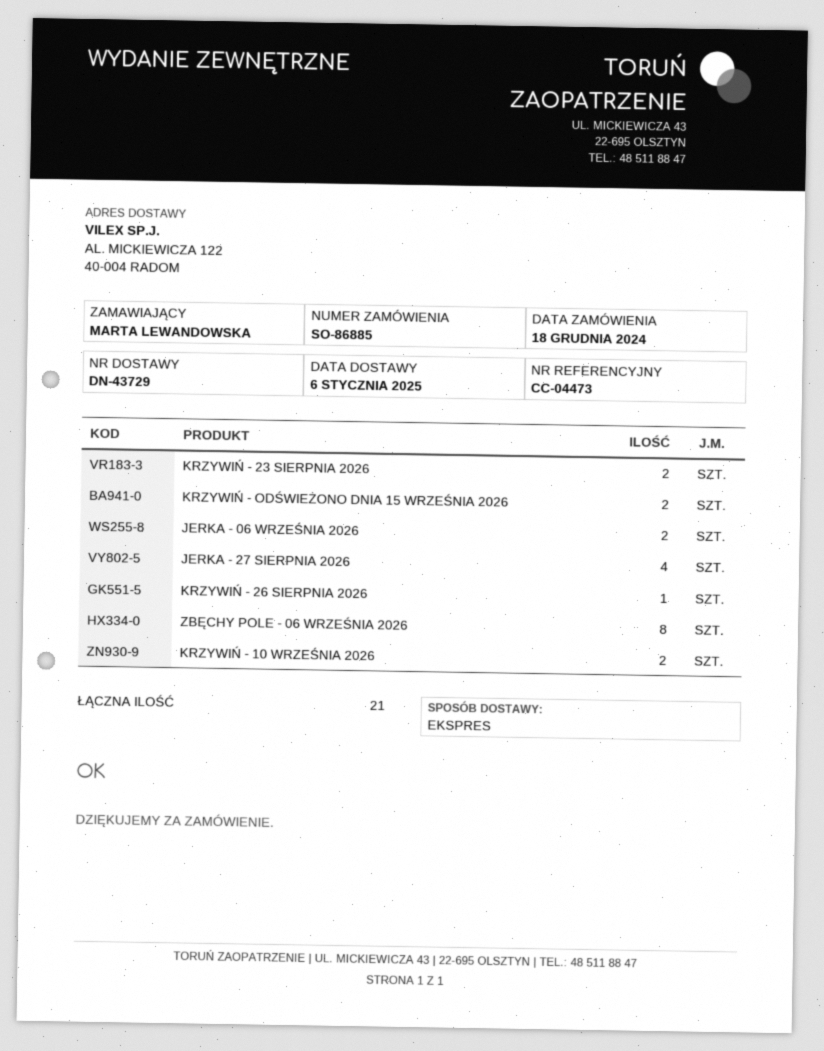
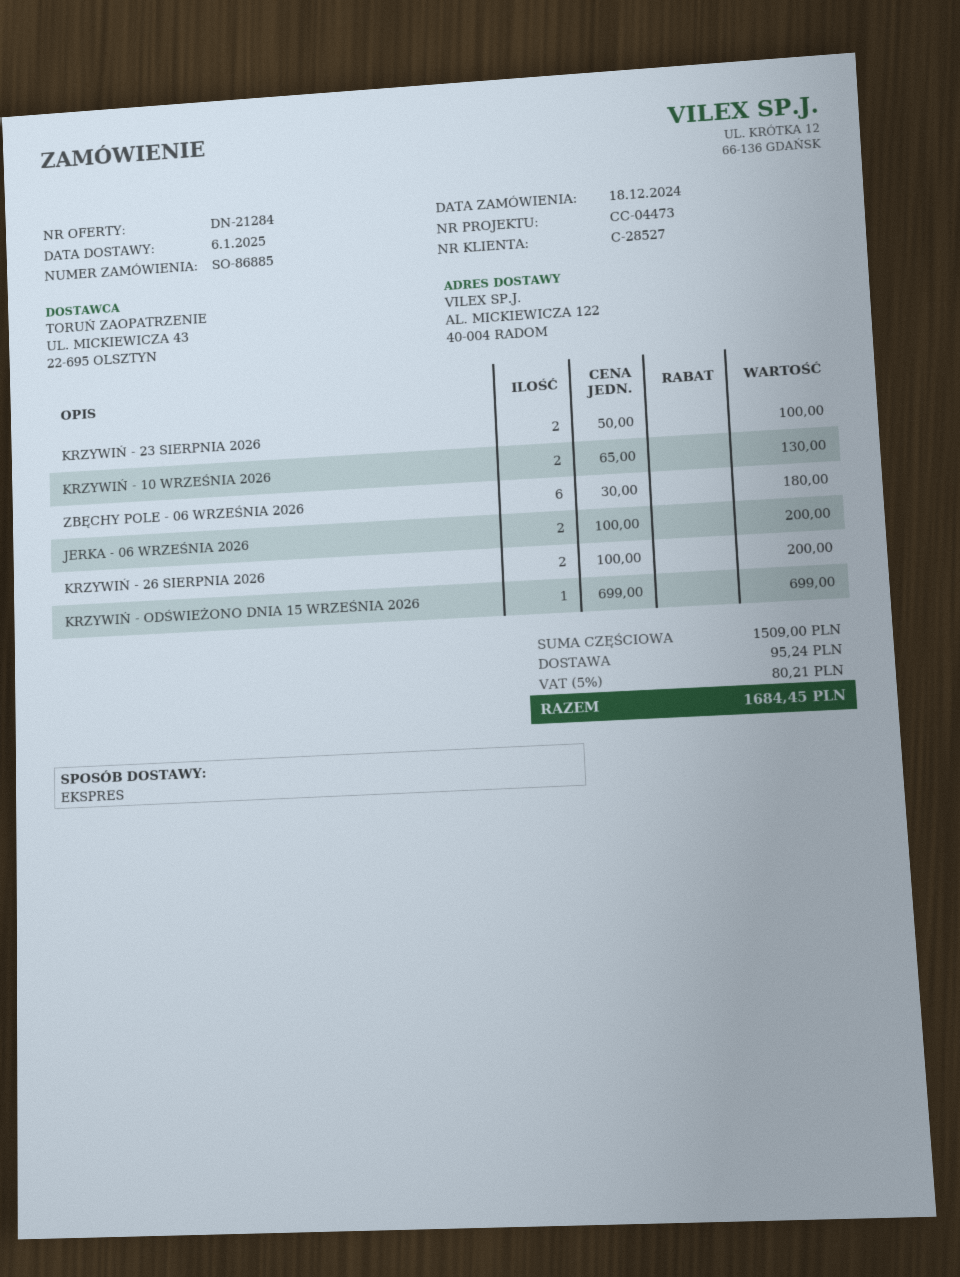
KRZYWIŃ - ODŚWIEŻONO DNIA 15 WRZEŚNIA 2026: 2 -> 1
JERKA - 27 SIERPNIA 2026: 4 -> none
KRZYWIŃ - 26 SIERPNIA 2026: 1 -> 2
ZBĘCHY POLE - 06 WRZEŚNIA 2026: 8 -> 6

